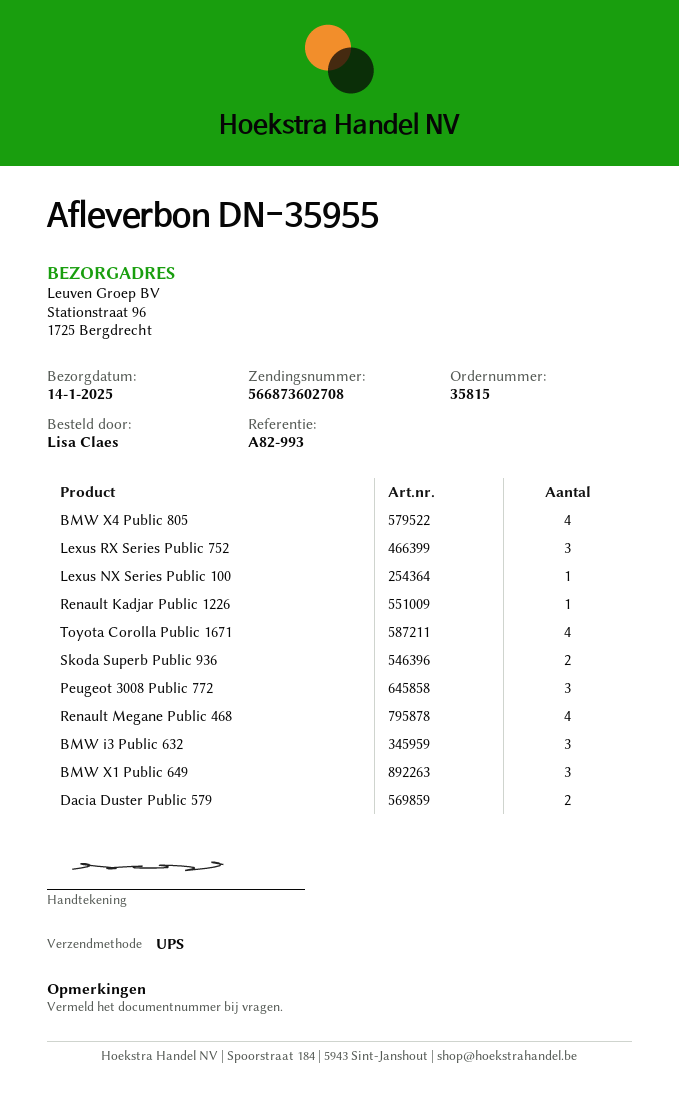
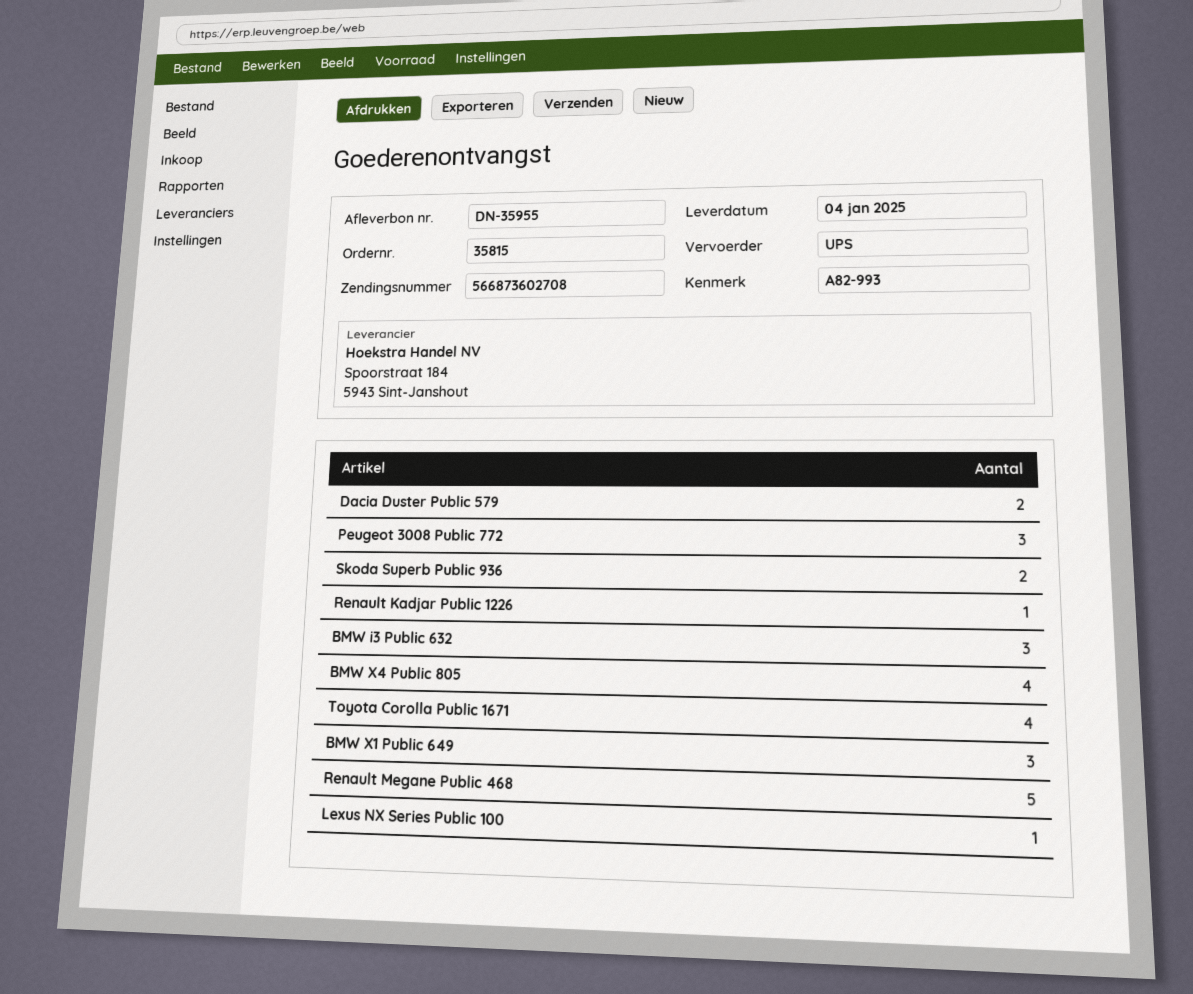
delivery date: 2025-01-14 -> 2025-01-04
Lexus RX Series Public 752: 3 -> none
Renault Megane Public 468: 4 -> 5

